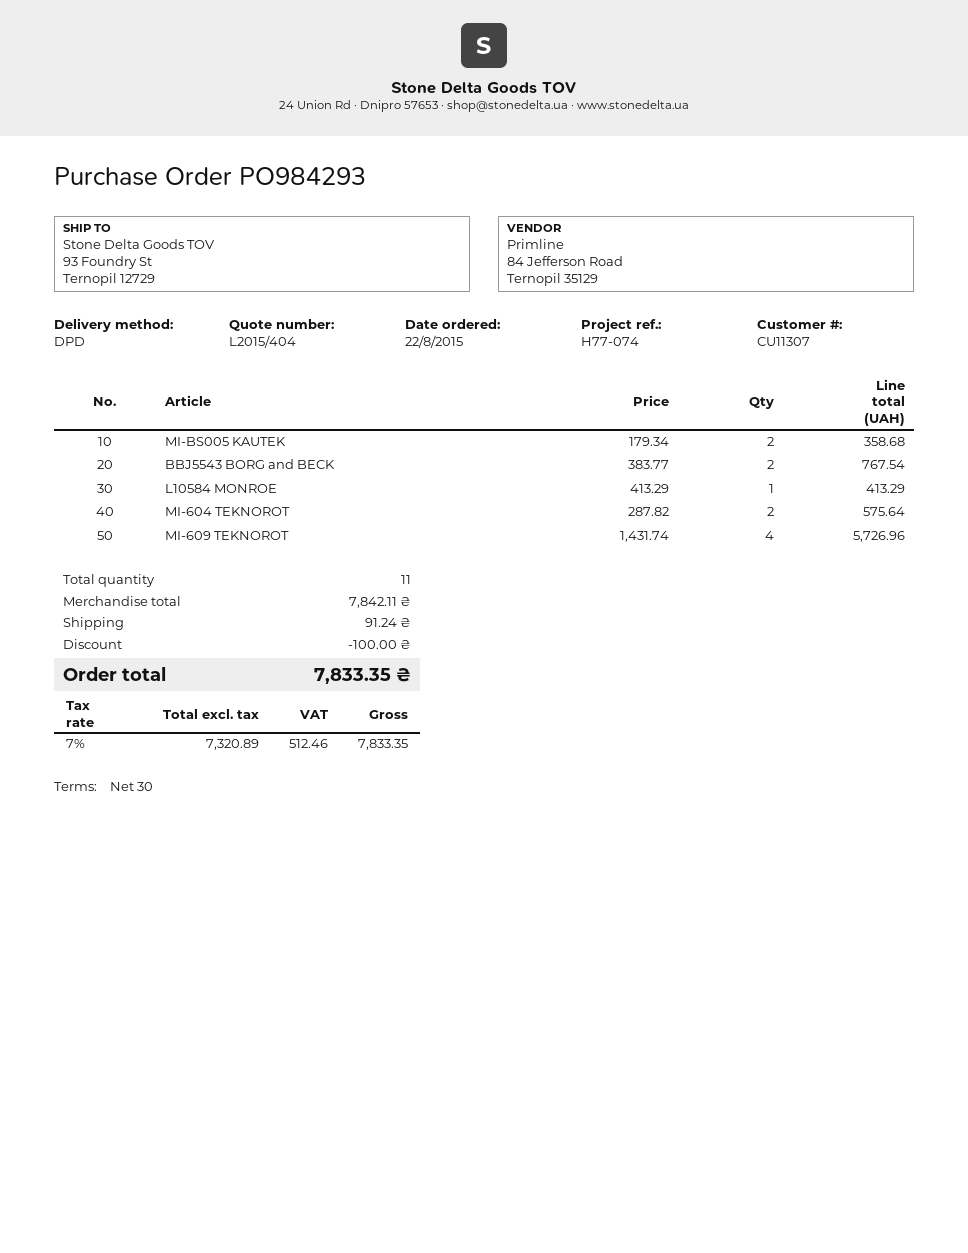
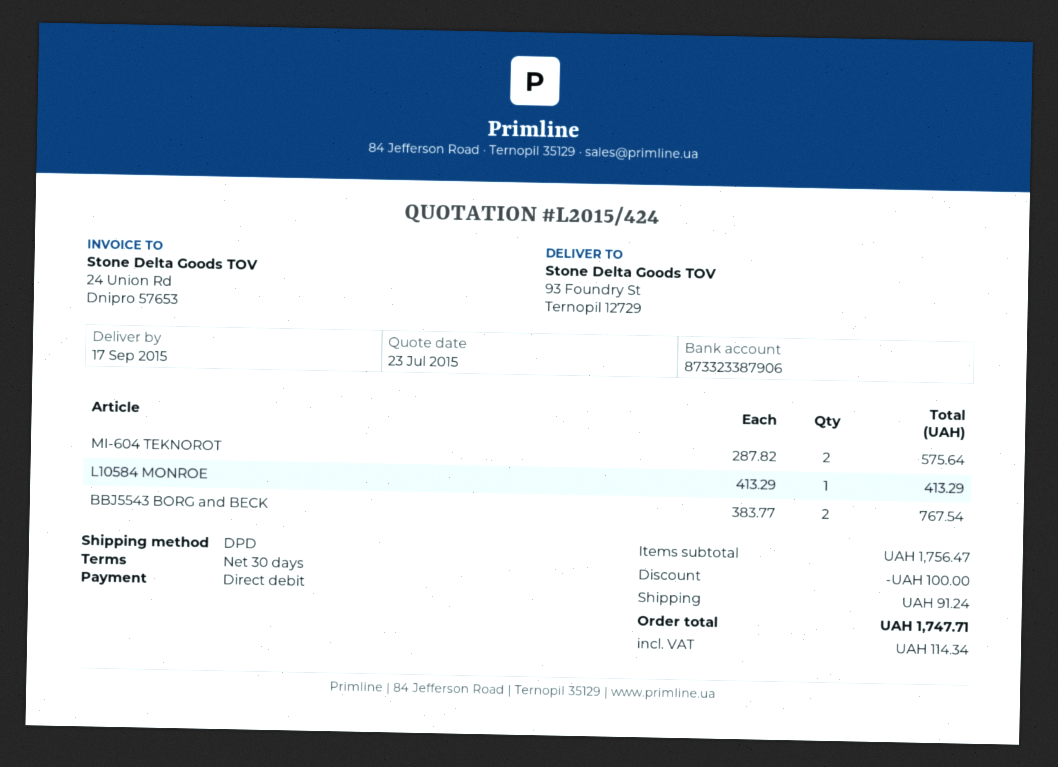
quote number: L2015/404 -> L2015/424
MI-BS005 KAUTEK: 2 x 179.34 = 358.68 -> none
MI-609 TEKNOROT: 4 x 1431.74 = 5726.96 -> none
subtotal: 7842.11 -> 1756.47
tax: 512.46 -> 114.34
total: 7833.35 -> 1747.71

